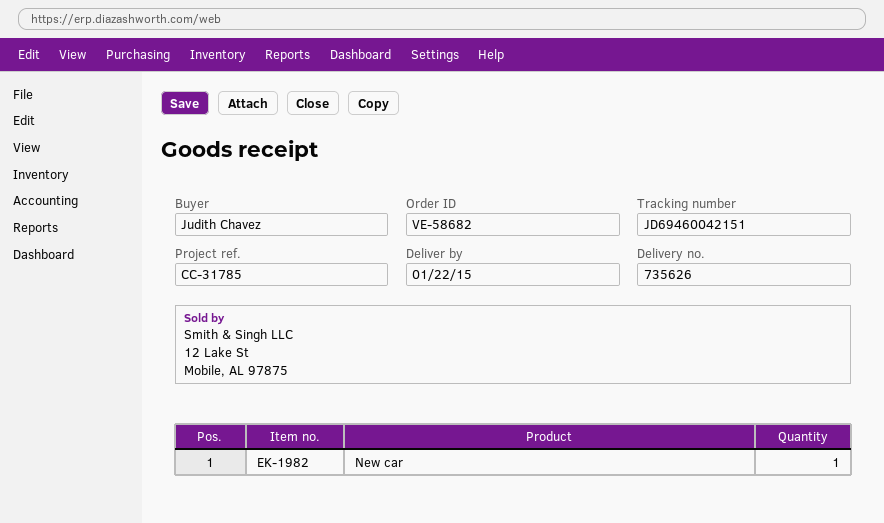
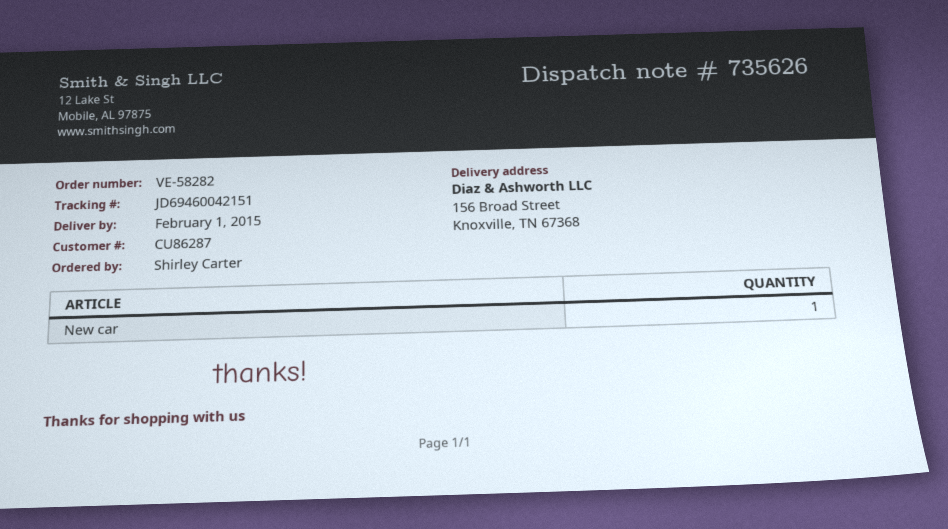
order number: VE-58682 -> VE-58282
delivery date: 2015-01-22 -> 2015-02-01
ordered by: Judith Chavez -> Shirley Carter

